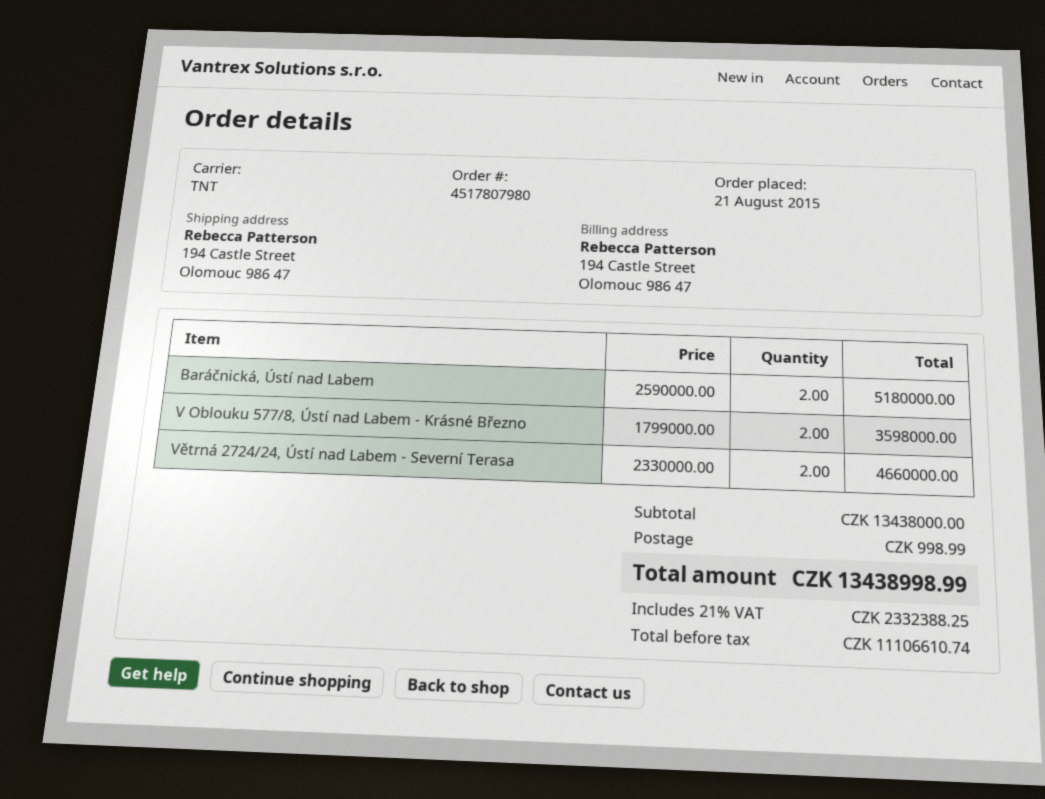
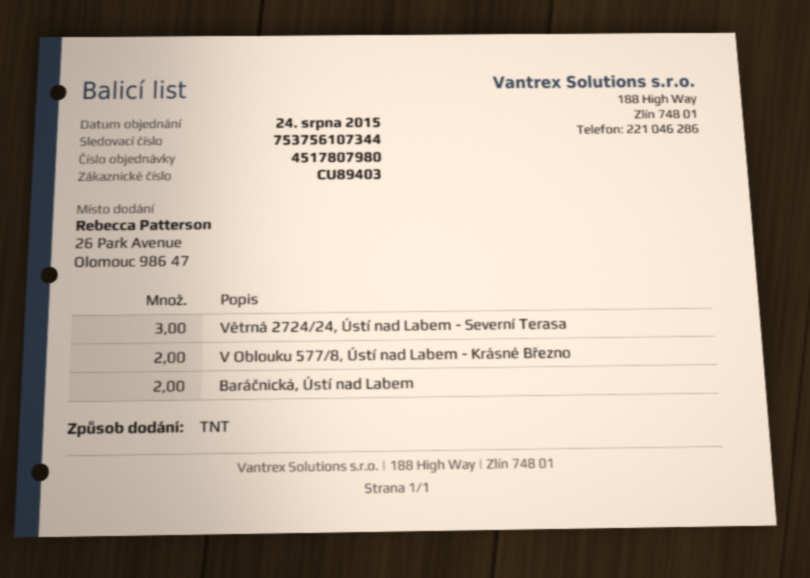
order date: 2015-08-21 -> 2015-08-24
ship to: 194 Castle Street, Olomouc 986 47 -> 26 Park Avenue, Olomouc 986 47
Větrná 2724/24, Ústí nad Labem - Severní Terasa: 2 -> 3

